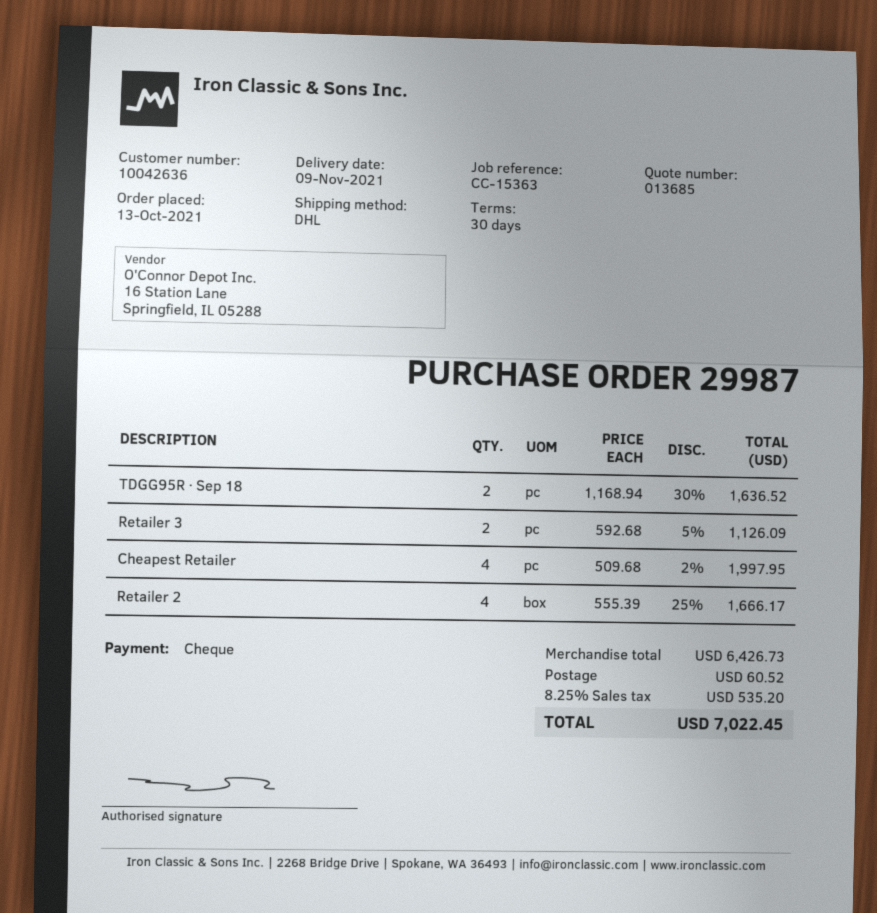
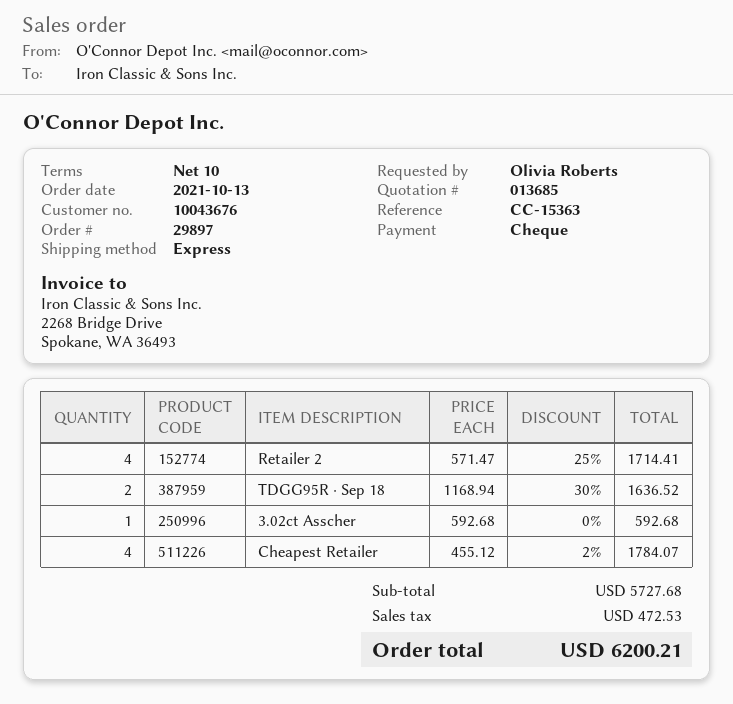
order number: 29987 -> 29897
payment terms: 30 days -> 10 days
customer number: 10042636 -> 10043676
shipping method: DHL -> express
Retailer 3: 2 x 592.68 - 5% = 1126.09 -> none
Cheapest Retailer: 4 x 509.68 - 2% = 1997.95 -> 4 x 455.12 - 2% = 1784.07
Retailer 2: 4 x 555.39 - 25% = 1666.17 -> 4 x 571.47 - 25% = 1714.41
3.02ct Asscher: none -> 1 x 592.68 = 592.68
subtotal: 6426.73 -> 5727.68
shipping: 60.52 -> none
tax: 535.20 -> 472.53
total: 7022.45 -> 6200.21

